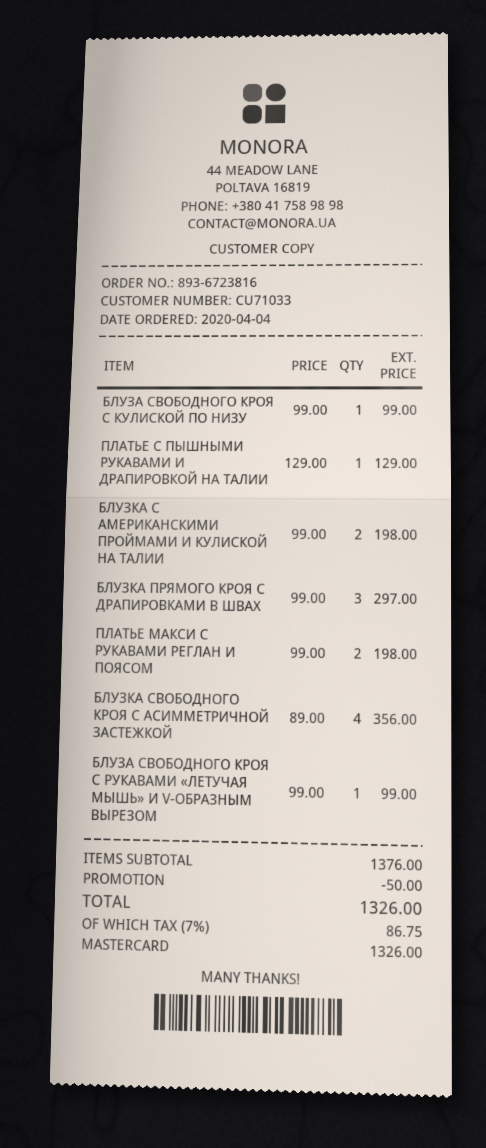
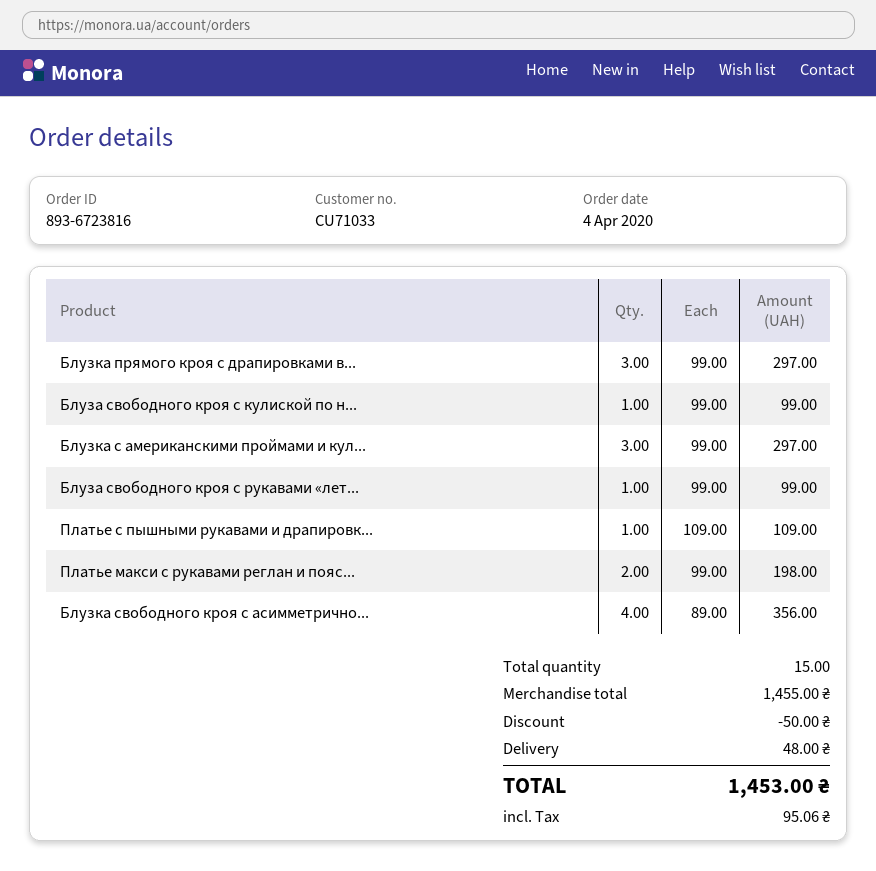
ПЛАТЬЕ С ПЫШНЫМИ РУКАВАМИ И ДРАПИРОВКОЙ НА ТАЛИИ: 1 x 129.00 = 129.00 -> 1 x 109.00 = 109.00
БЛУЗКА С АМЕРИКАНСКИМИ ПРОЙМАМИ И КУЛИСКОЙ НА ТАЛИИ: 2 x 99.00 = 198.00 -> 3 x 99.00 = 297.00
subtotal: 1376.00 -> 1455.00
shipping: none -> 48.00
tax: 86.75 -> 95.06
total: 1326.00 -> 1453.00

